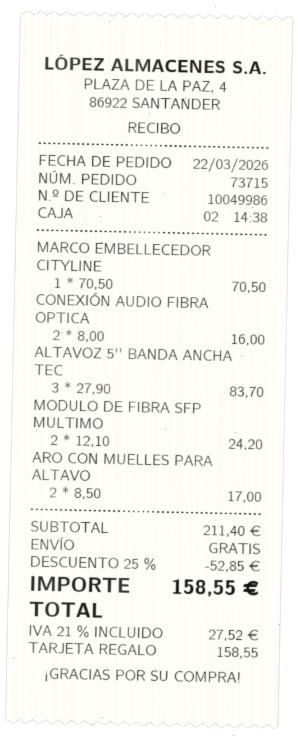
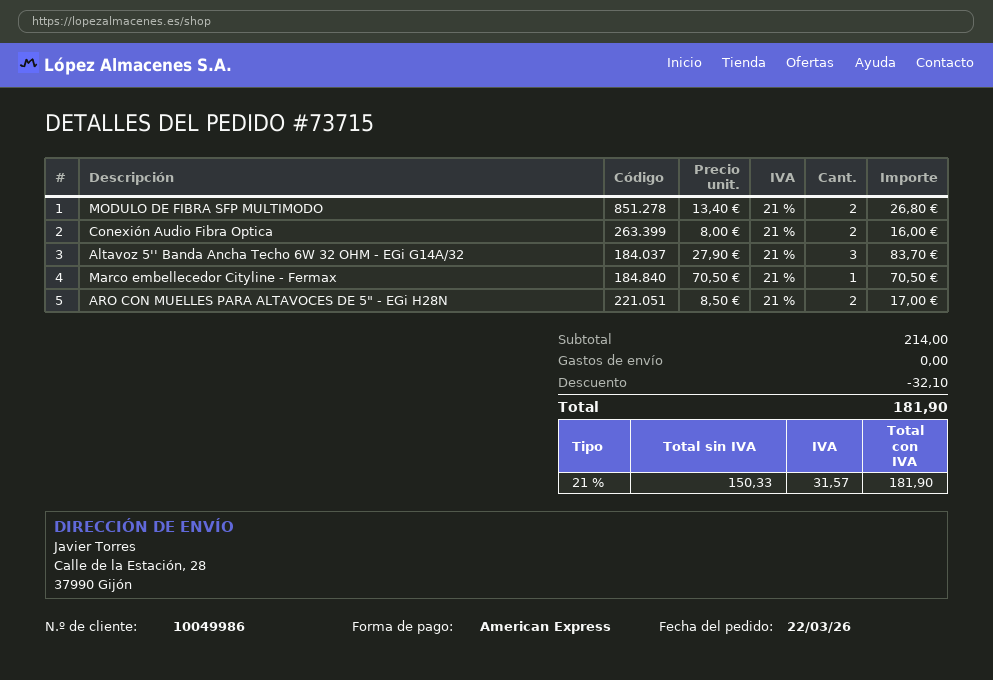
payment method: gift card -> American Express
MODULO DE FIBRA SFP MULTIMO: 2 x 12.10 = 24.20 -> 2 x 13.40 = 26.80
subtotal: 211.40 -> 214.00
discount: 52.85 -> 32.10
tax: 21% = 27.52 -> 21% = 31.57
total: 158.55 -> 181.90

